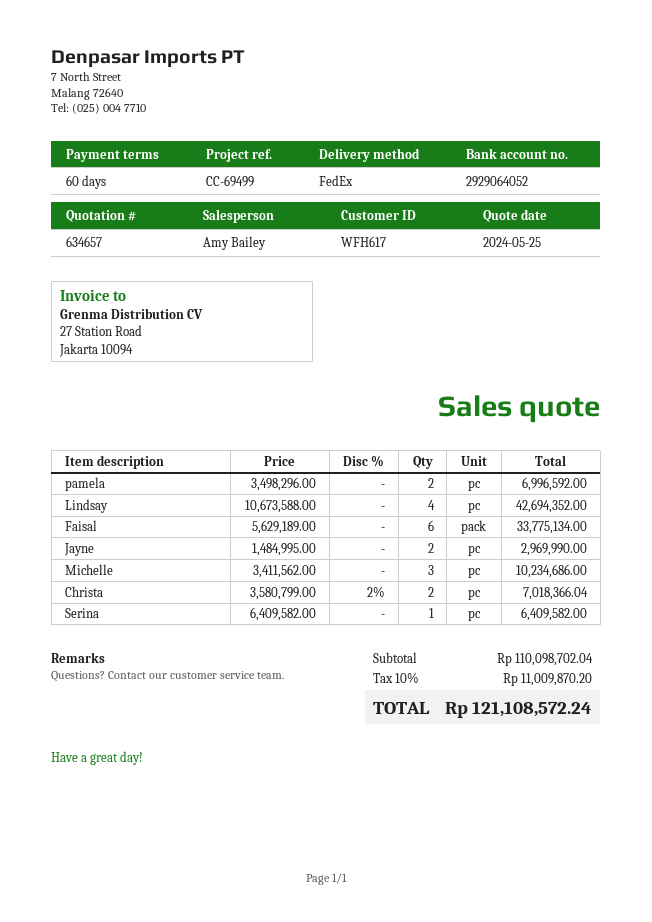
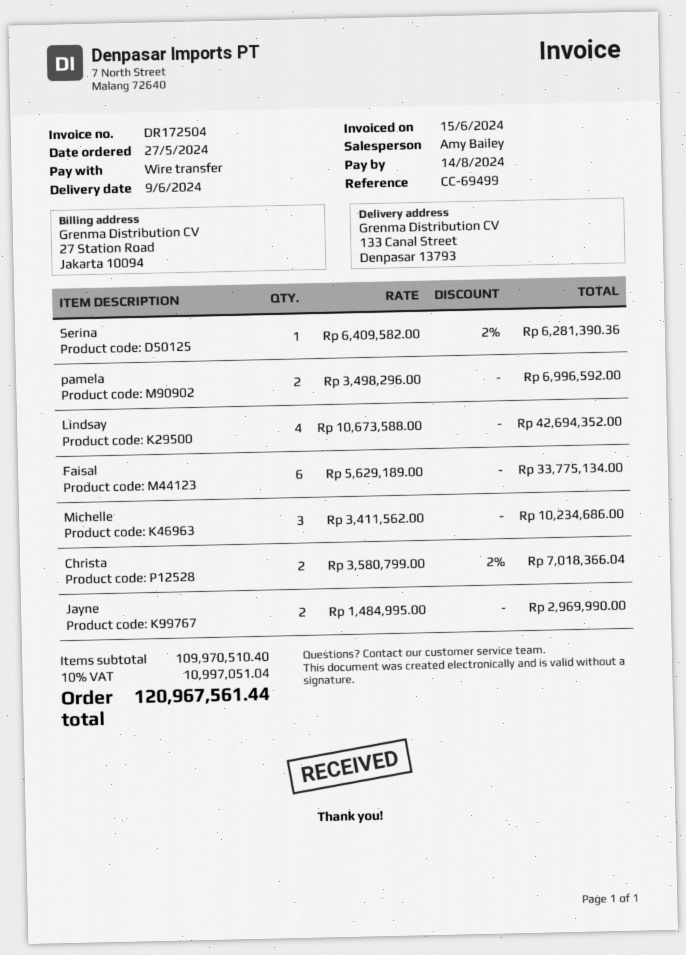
Serina: 1 x 6409582.00 = 6409582.00 -> 1 x 6409582.00 - 2% = 6281390.36
subtotal: 110098702.04 -> 109970510.40
tax: 10% = 11009870.20 -> 10% = 10997051.04
total: 121108572.24 -> 120967561.44

